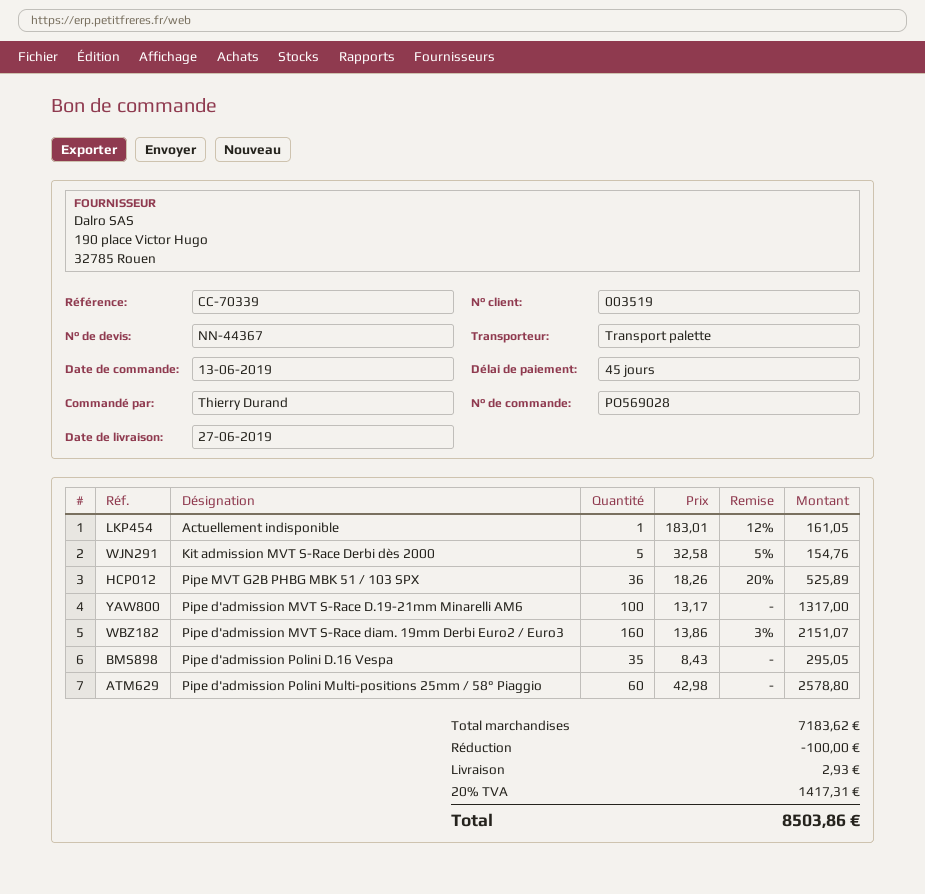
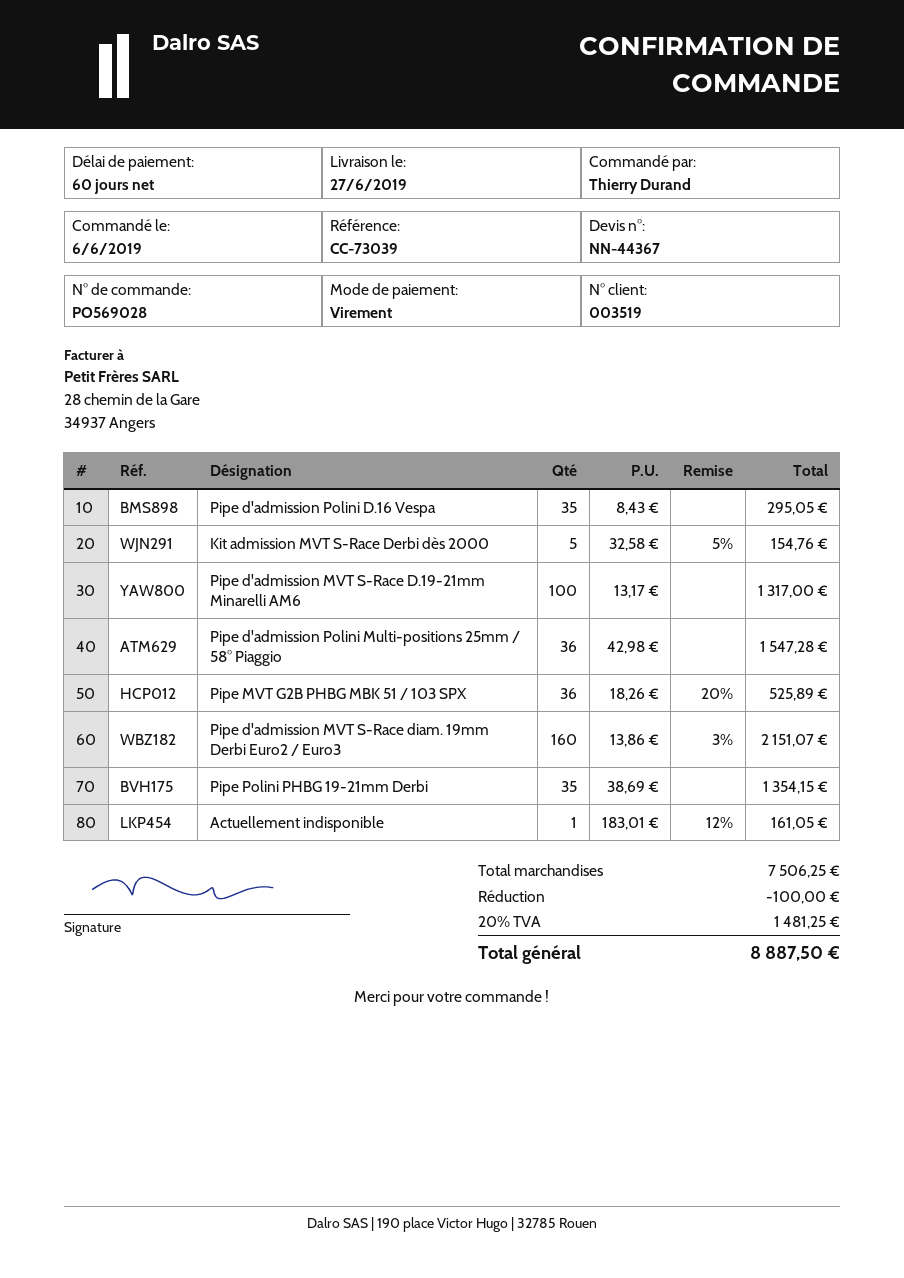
order date: 2019-06-13 -> 2019-06-06
payment terms: 45 days -> 60 days
reference: CC-70339 -> CC-73039
Pipe d'admission Polini Multi-positions 25mm / 58° Piaggio: 60 x 42.98 = 2578.80 -> 36 x 42.98 = 1547.28
Pipe Polini PHBG 19-21mm Derbi: none -> 35 x 38.69 = 1354.15
subtotal: 7183.62 -> 7506.25
shipping: 2.93 -> none
tax: 20% = 1417.31 -> 20% = 1481.25
total: 8503.86 -> 8887.50

